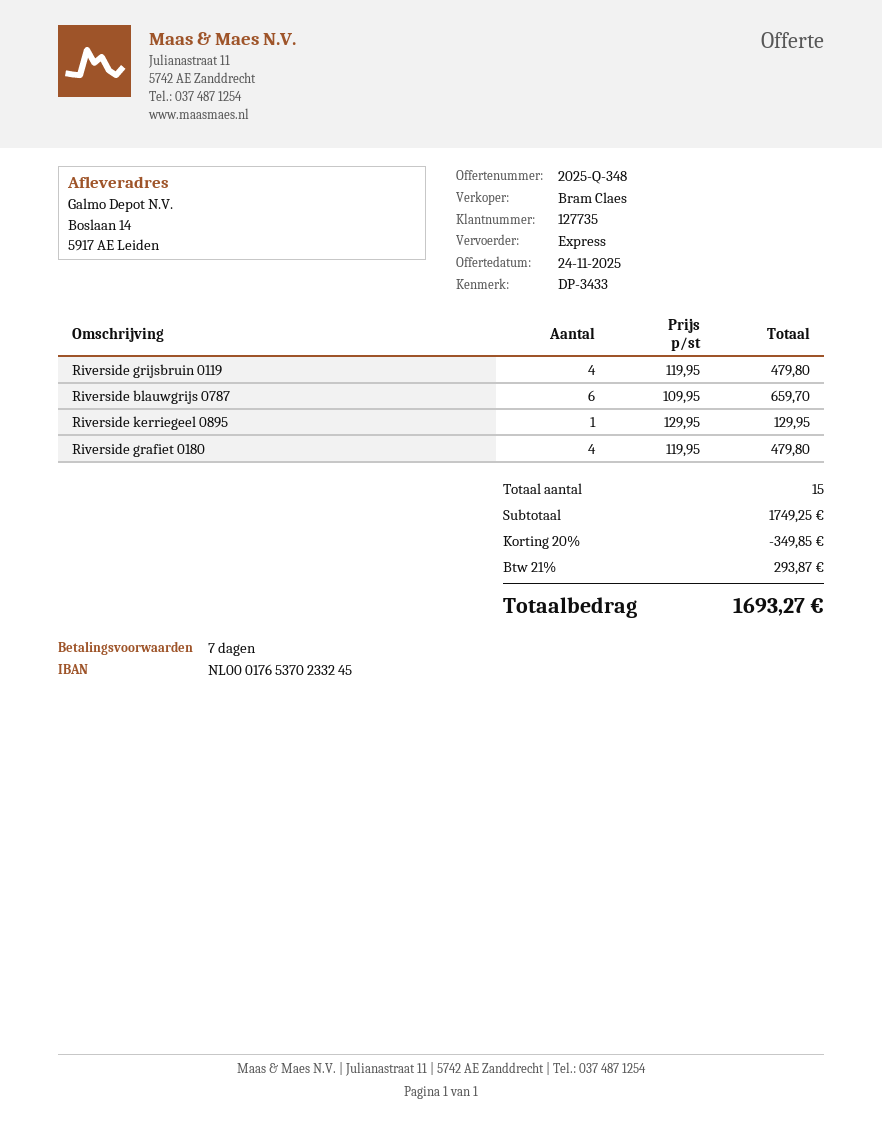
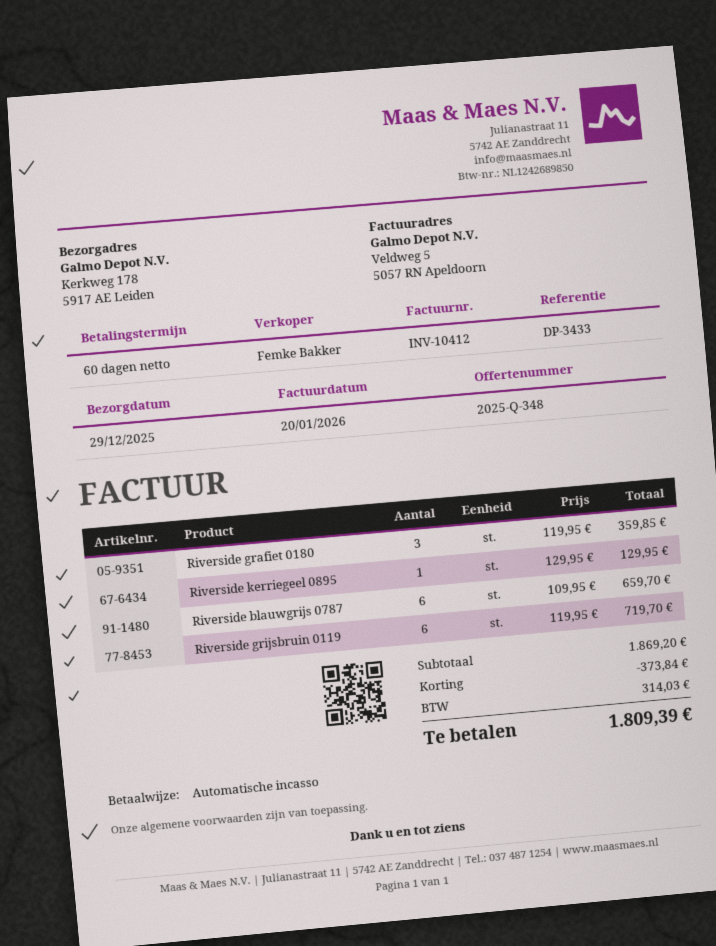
payment terms: 7 days -> 60 days
sales rep: Bram Claes -> Femke Bakker
ship to: Boslaan 14, 5917 AE Leiden -> Kerkweg 178, 5917 AE Leiden
Riverside grijsbruin 0119: 4 x 119.95 = 479.80 -> 6 x 119.95 = 719.70
Riverside grafiet 0180: 4 x 119.95 = 479.80 -> 3 x 119.95 = 359.85
subtotal: 1749.25 -> 1869.20
discount: 349.85 -> 373.84
tax: 293.87 -> 314.03
total: 1693.27 -> 1809.39

